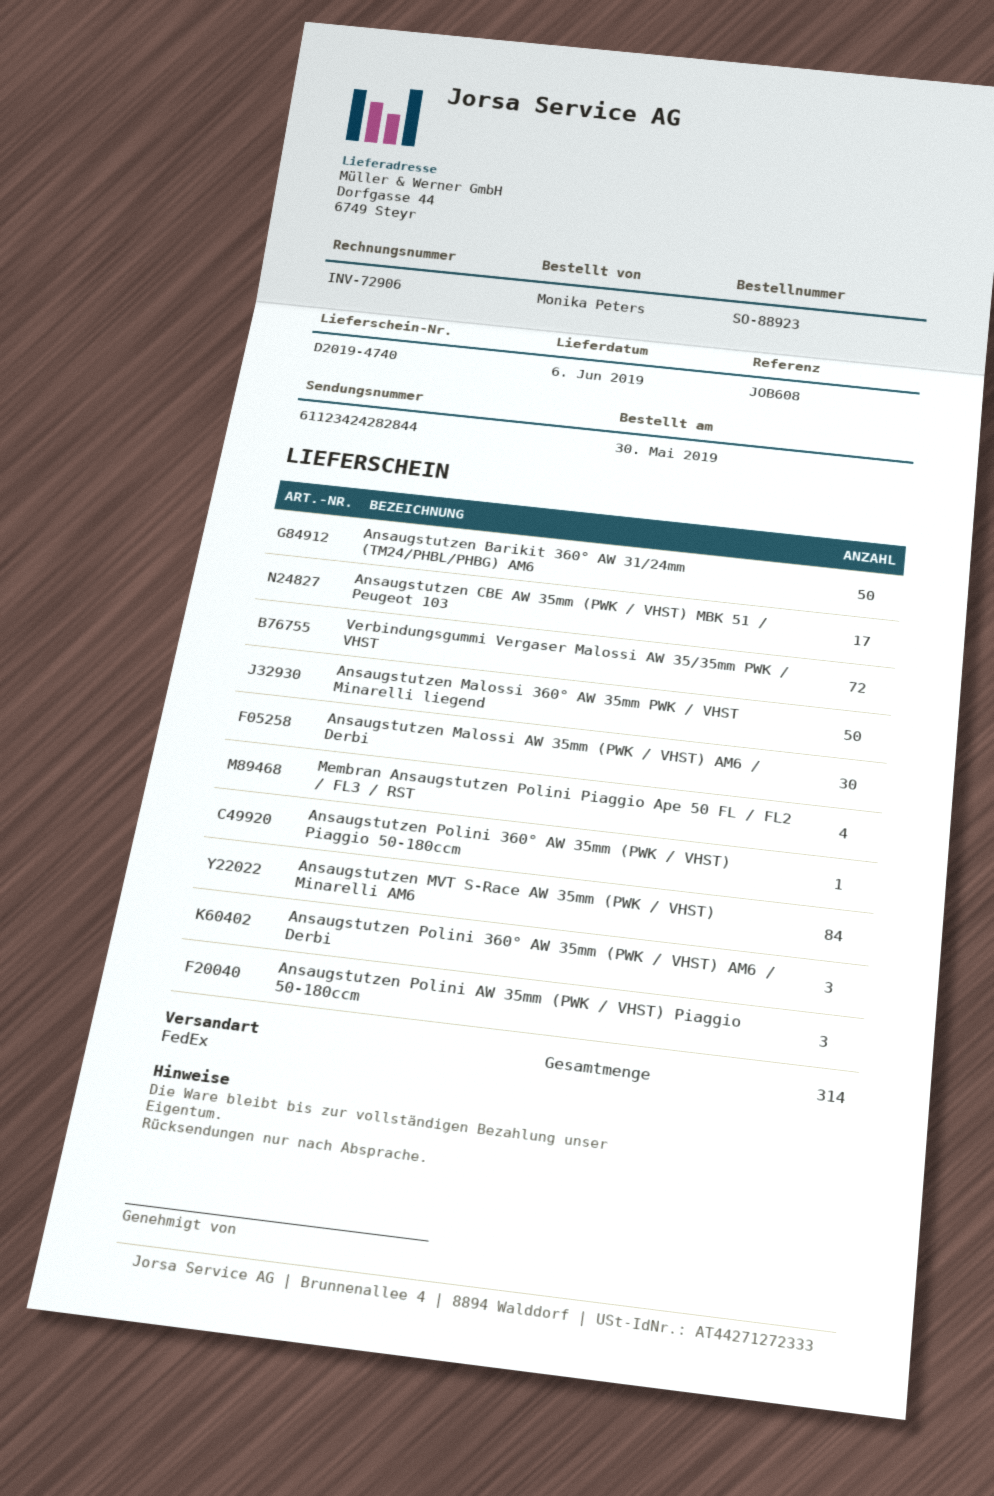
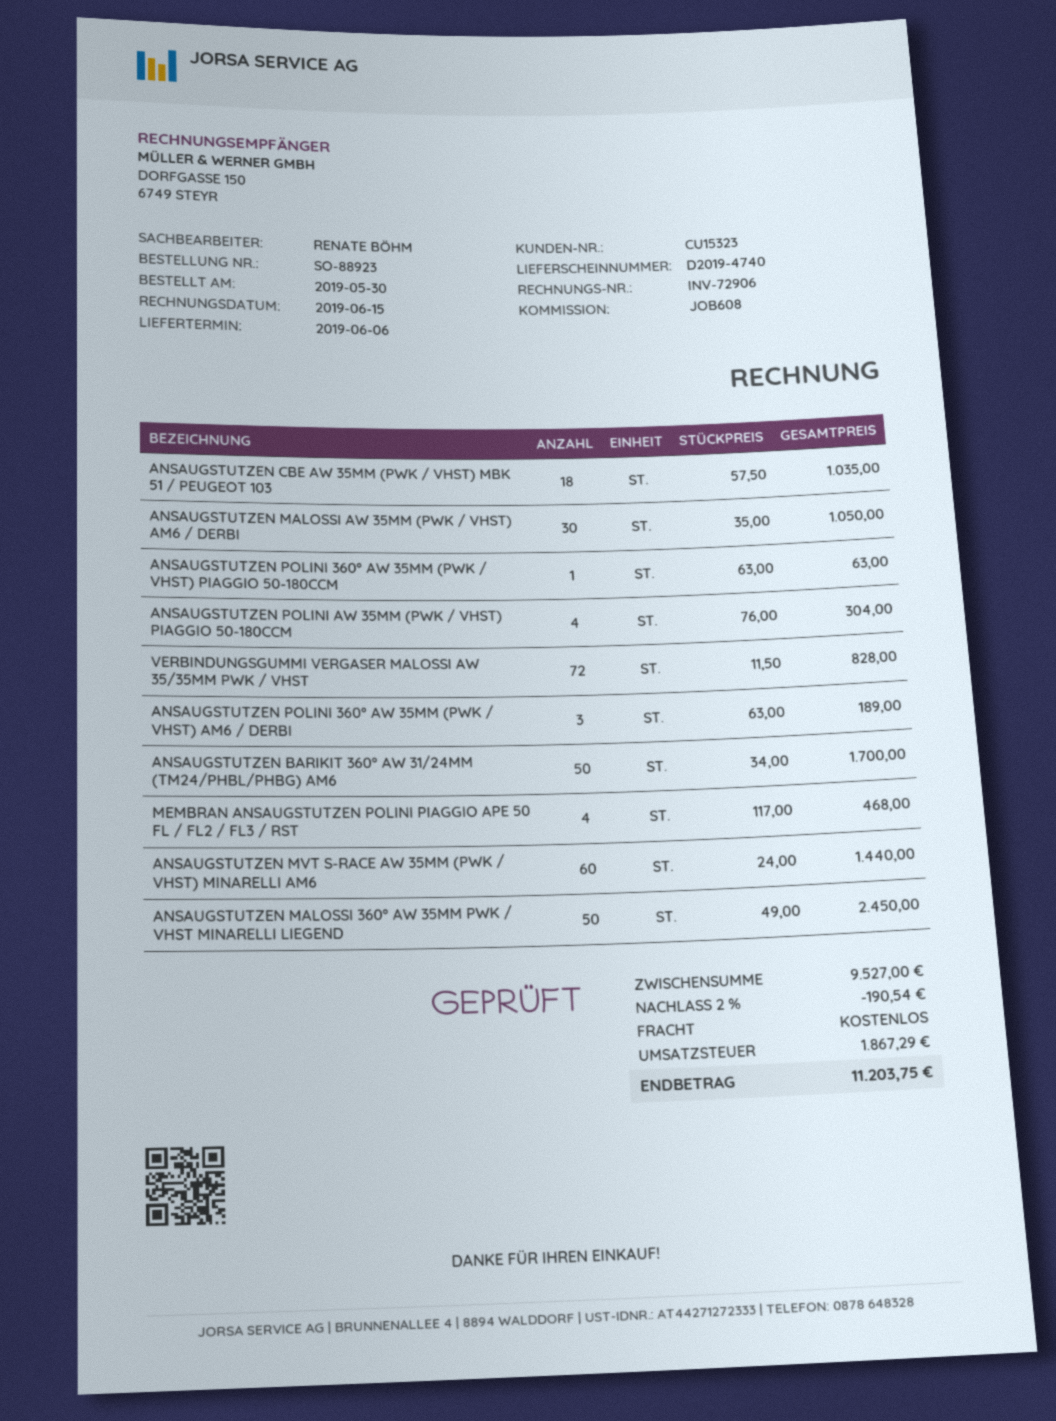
Ansaugstutzen CBE AW 35mm (PWK / VHST) MBK 51 / Peugeot 103: 17 -> 18
Ansaugstutzen MVT S-Race AW 35mm (PWK / VHST) Minarelli AM6: 84 -> 60
Ansaugstutzen Polini AW 35mm (PWK / VHST) Piaggio 50-180ccm: 3 -> 4

